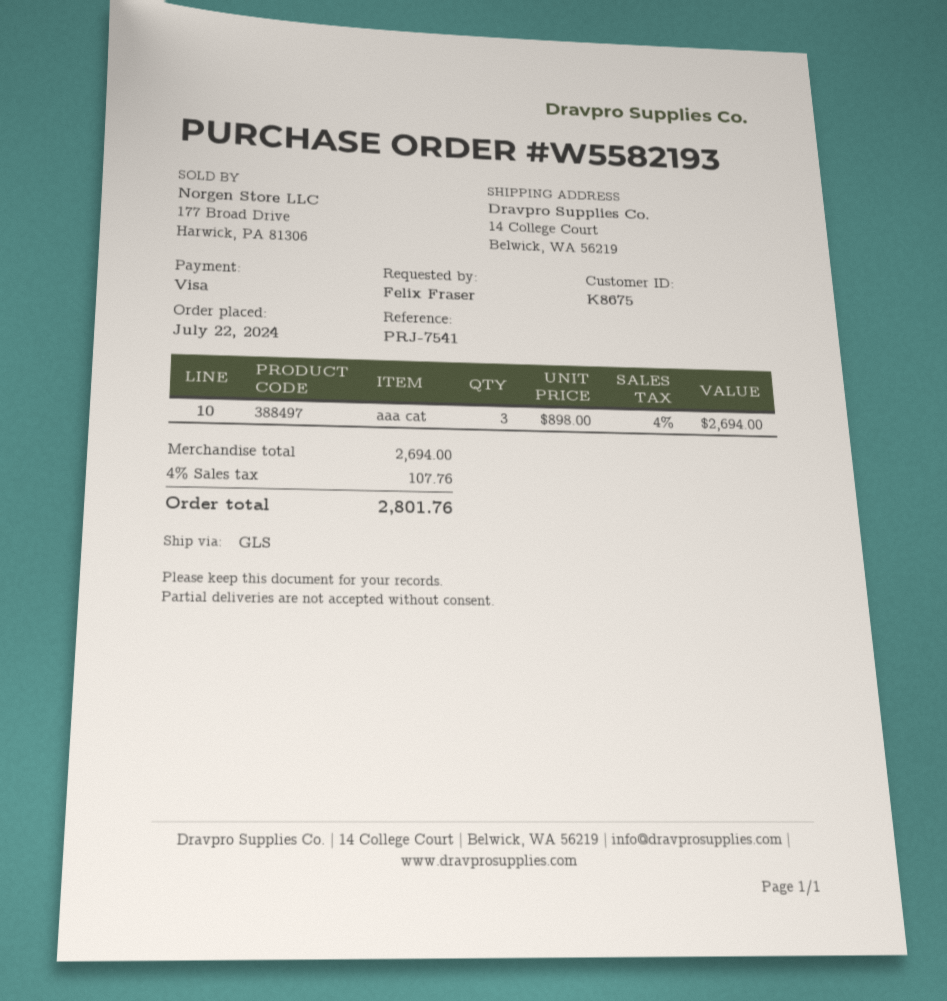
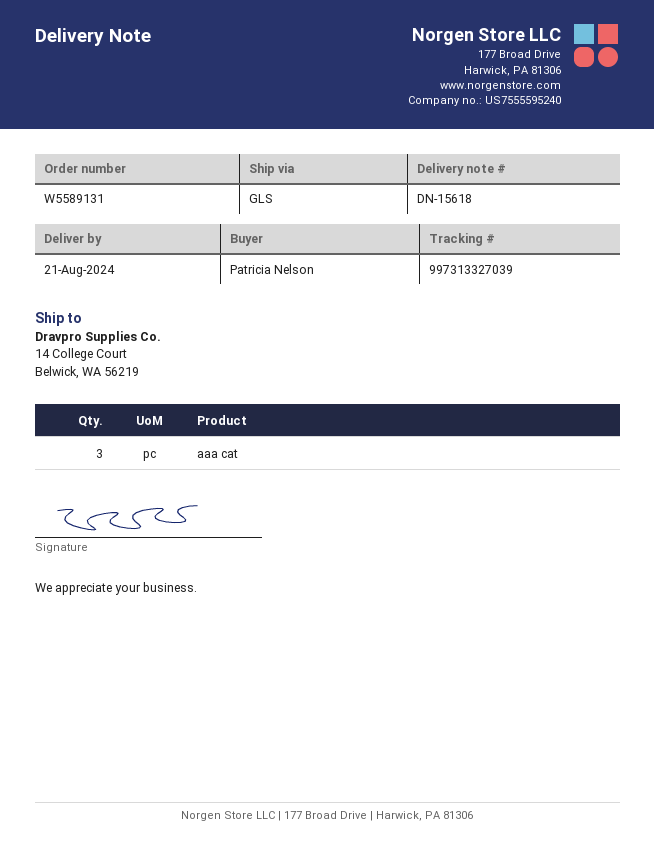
order number: W5582193 -> W5589131
ordered by: Felix Fraser -> Patricia Nelson

